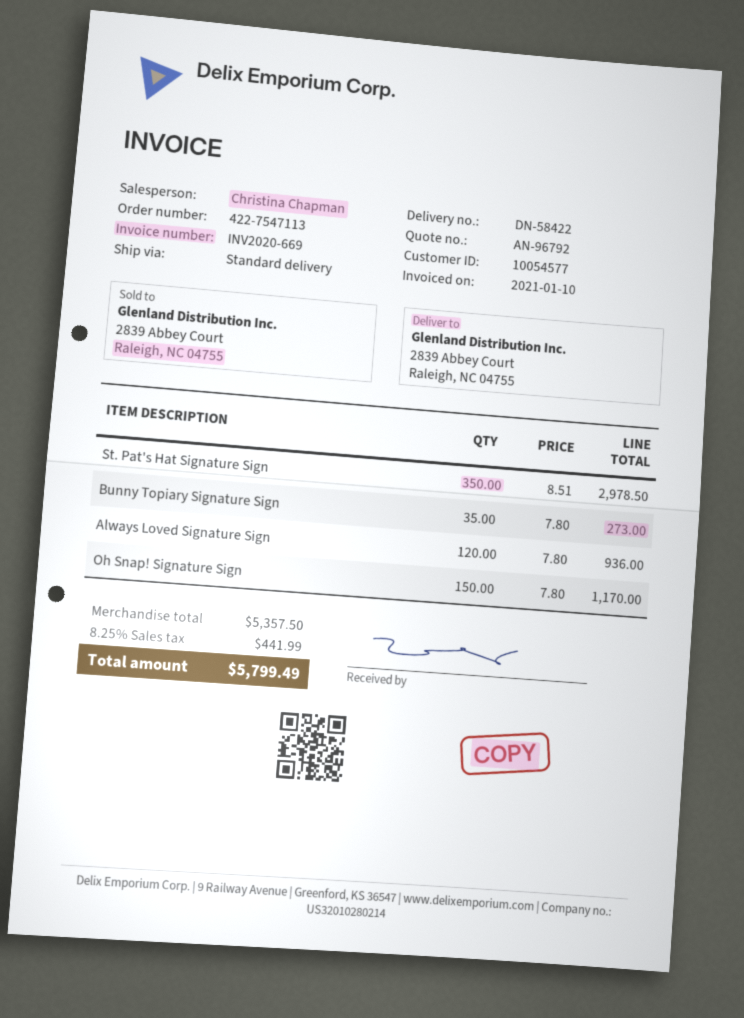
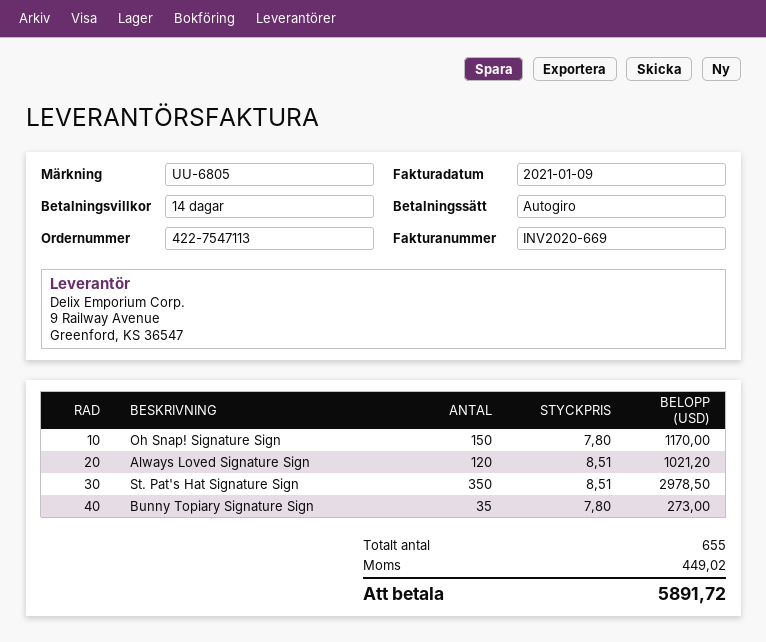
invoice date: 2021-01-10 -> 2021-01-09
Always Loved Signature Sign: 120 x 7.80 = 936.00 -> 120 x 8.51 = 1021.20
tax: 441.99 -> 449.02
total: 5799.49 -> 5891.72

